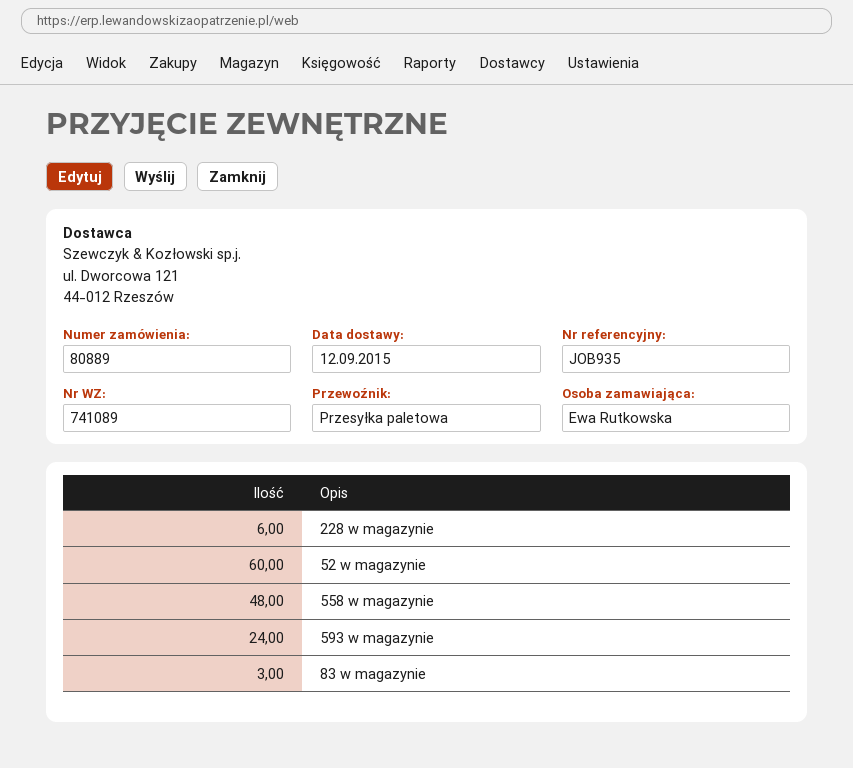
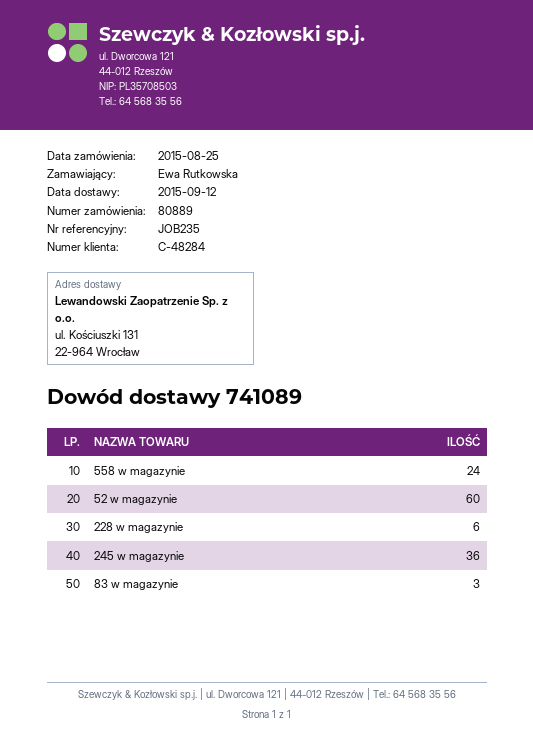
reference: JOB935 -> JOB235
558 w magazynie: 48 -> 24
593 w magazynie: 24 -> none
245 w magazynie: none -> 36

